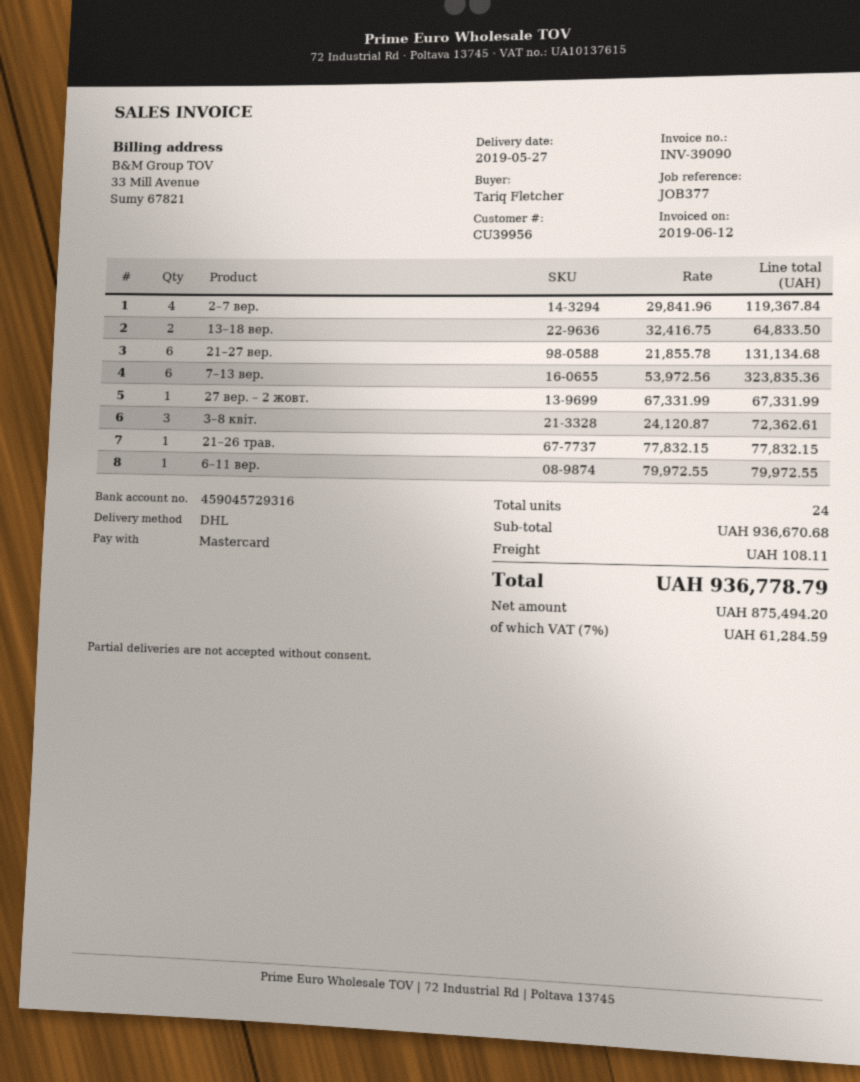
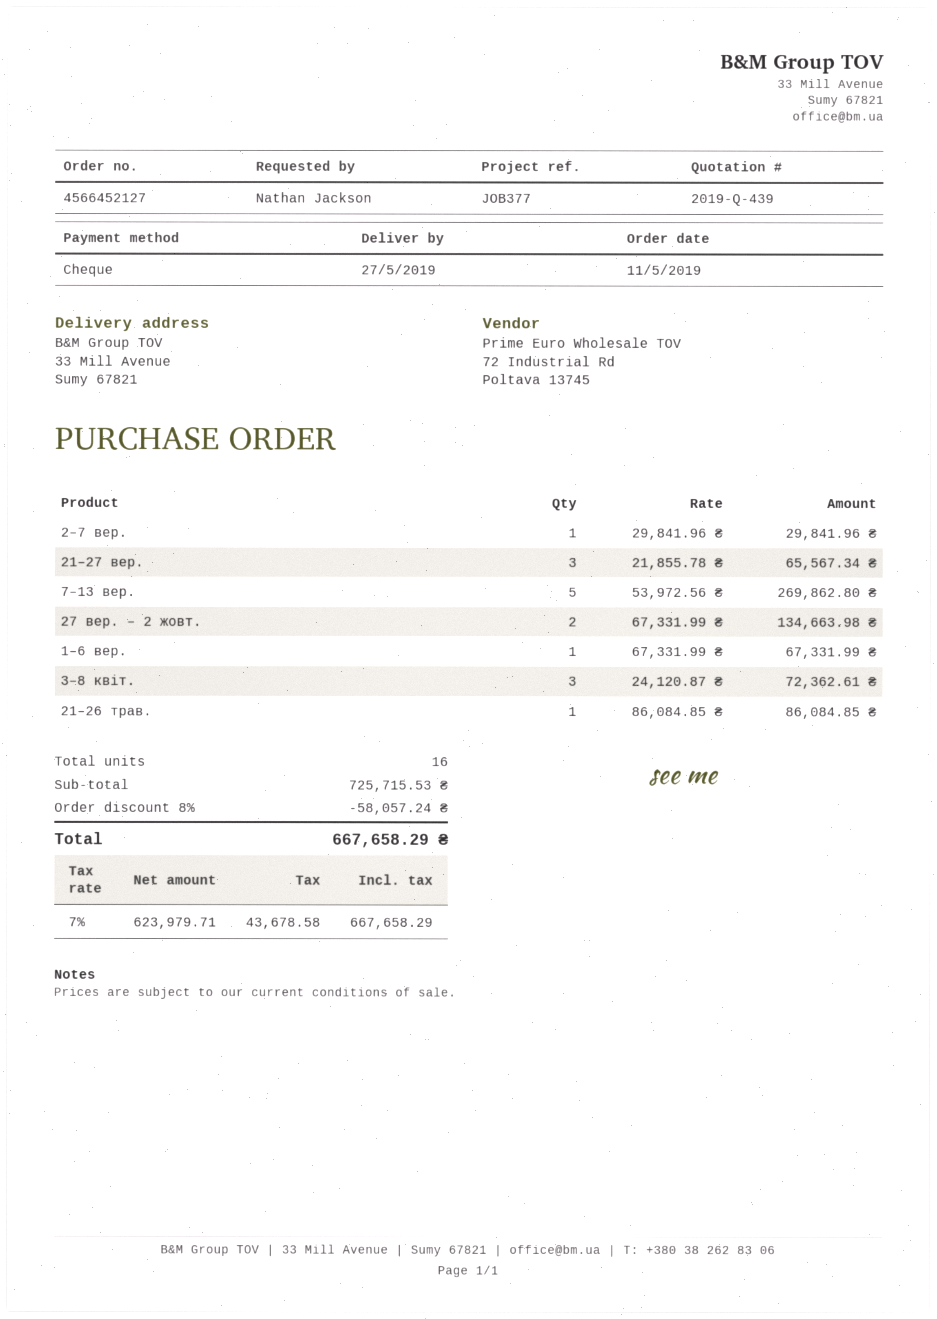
ordered by: Tariq Fletcher -> Nathan Jackson
payment method: Mastercard -> cheque
2–7 вер.: 4 x 29841.96 = 119367.84 -> 1 x 29841.96 = 29841.96
13–18 вер.: 2 x 32416.75 = 64833.50 -> none
21–27 вер.: 6 x 21855.78 = 131134.68 -> 3 x 21855.78 = 65567.34
7–13 вер.: 6 x 53972.56 = 323835.36 -> 5 x 53972.56 = 269862.80
27 вер. – 2 жовт.: 1 x 67331.99 = 67331.99 -> 2 x 67331.99 = 134663.98
21–26 трав.: 1 x 77832.15 = 77832.15 -> 1 x 86084.85 = 86084.85
6–11 вер.: 1 x 79972.55 = 79972.55 -> none
1–6 вер.: none -> 1 x 67331.99 = 67331.99
total quantity: 24 -> 16
subtotal: 936670.68 -> 725715.53
discount: none -> 8% = 58057.24
shipping: 108.11 -> none
net: 875494.20 -> 623979.71
tax: 7% = 61284.59 -> 7% = 43678.58
total: 936778.79 -> 667658.29

